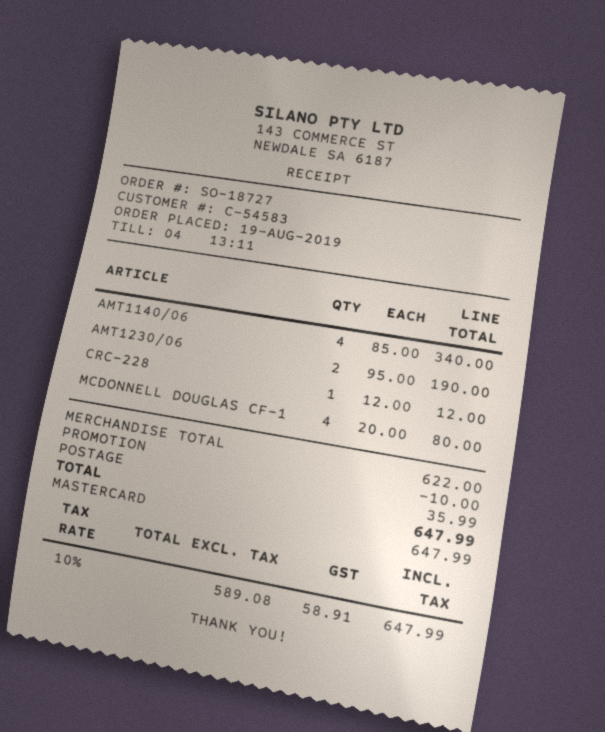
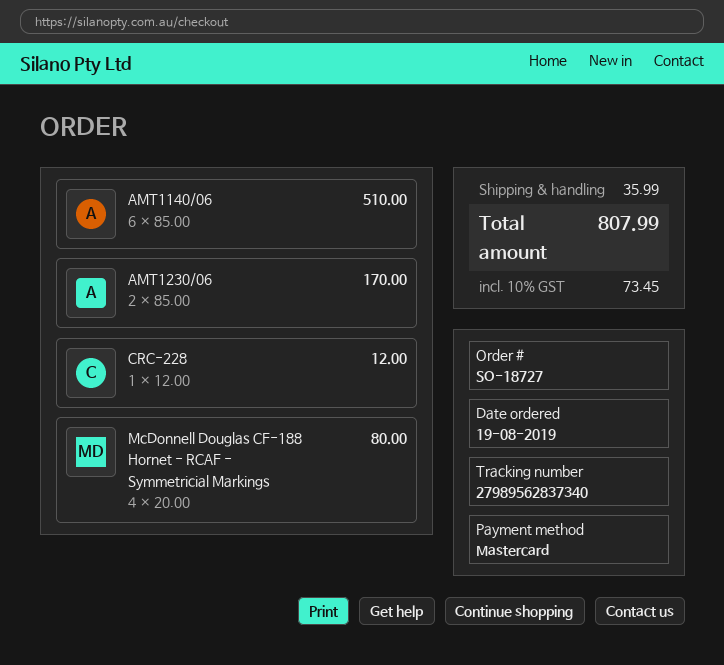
AMT1140/06: 4 x 85.00 = 340.00 -> 6 x 85.00 = 510.00
AMT1230/06: 2 x 95.00 = 190.00 -> 2 x 85.00 = 170.00
discount: 10.00 -> none
tax: 10% = 58.91 -> 10% = 73.45
total: 647.99 -> 807.99

